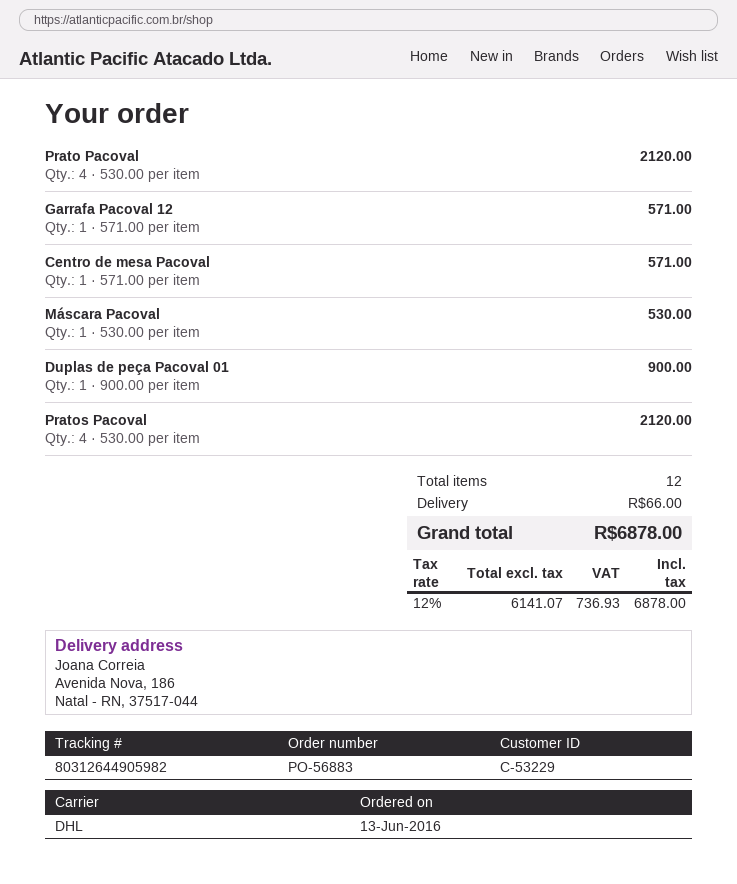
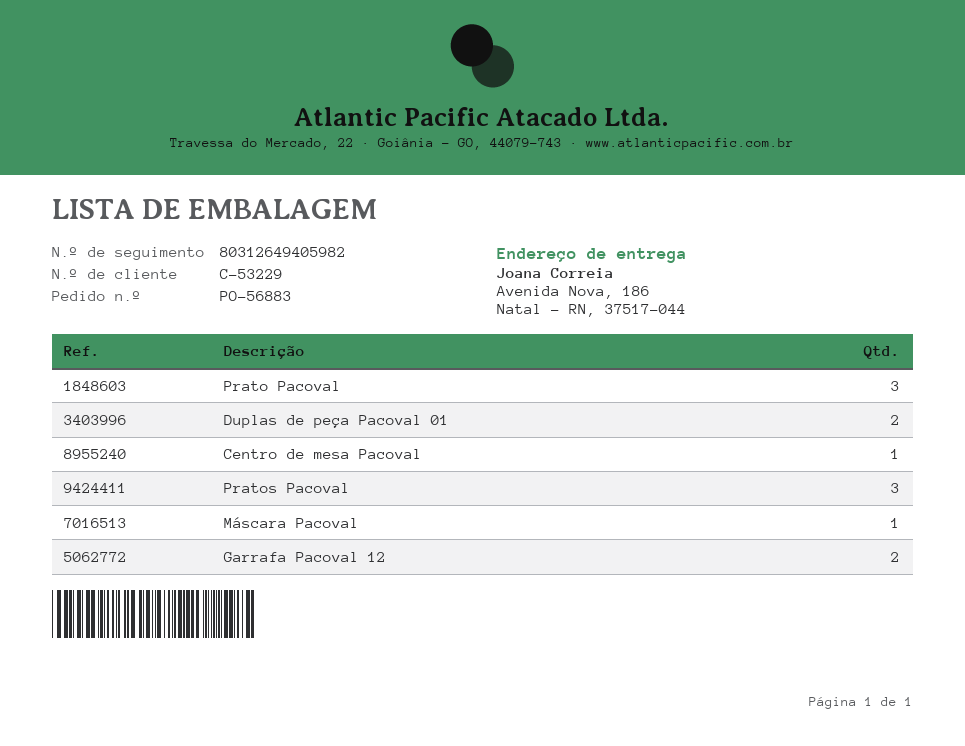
tracking number: 80312644905982 -> 80312649405982
Prato Pacoval: 4 -> 3
Garrafa Pacoval 12: 1 -> 2
Duplas de peça Pacoval 01: 1 -> 2
Pratos Pacoval: 4 -> 3

